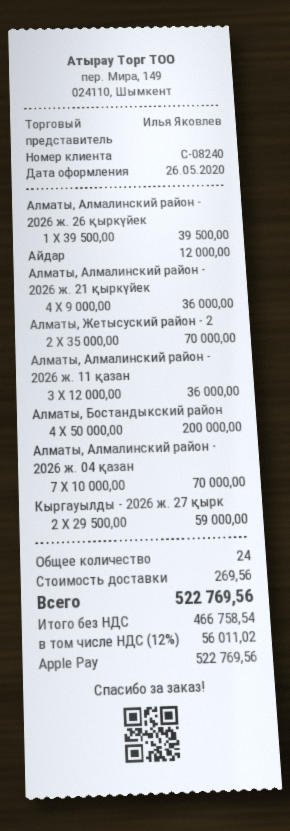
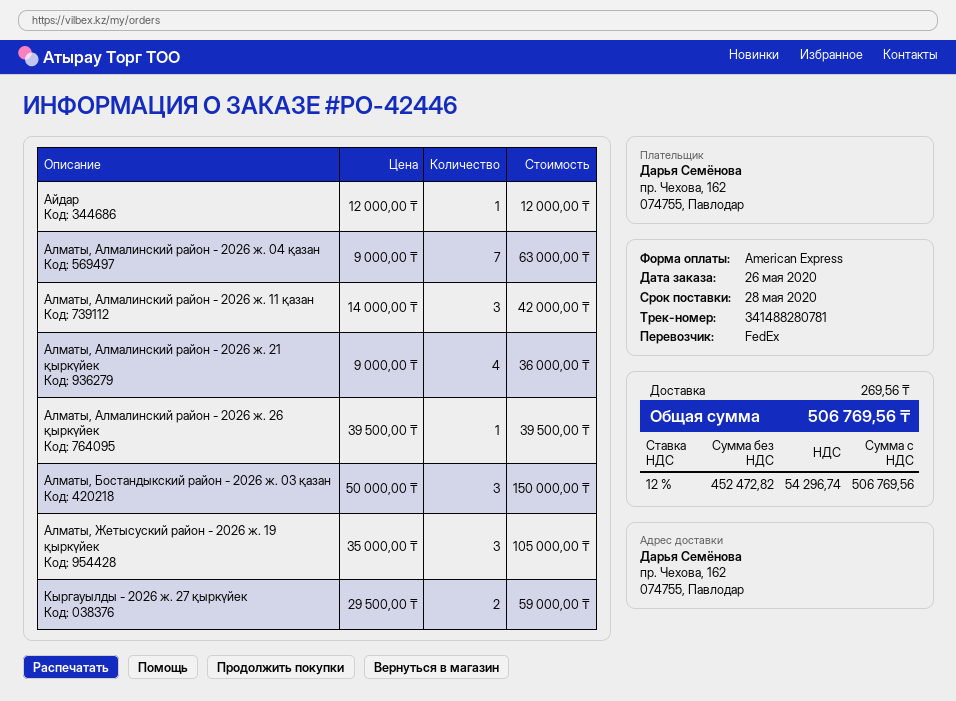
payment method: Apple Pay -> American Express
Алматы, Жетысуский район - 2: 2 x 35000.00 = 70000.00 -> 3 x 35000.00 = 105000.00
Алматы, Алмалинский район - 2026 ж. 11 қазан: 3 x 12000.00 = 36000.00 -> 3 x 14000.00 = 42000.00
Алматы, Бостандыкский район: 4 x 50000.00 = 200000.00 -> 3 x 50000.00 = 150000.00
Алматы, Алмалинский район - 2026 ж. 04 қазан: 7 x 10000.00 = 70000.00 -> 7 x 9000.00 = 63000.00
net: 466758.54 -> 452472.82
tax: 12% = 56011.02 -> 12% = 54296.74
total: 522769.56 -> 506769.56

